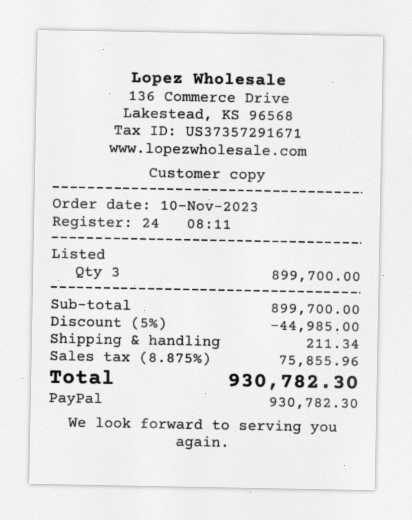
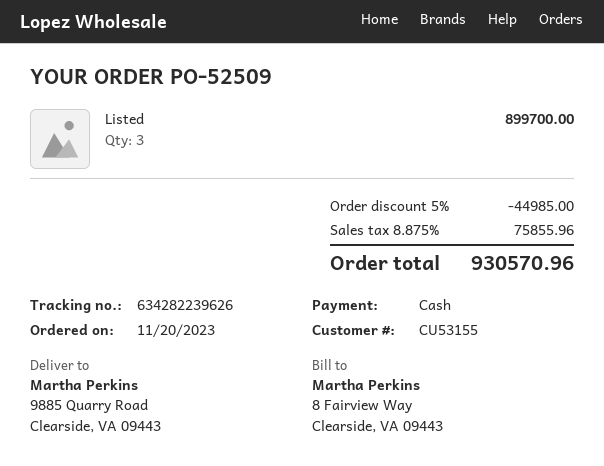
order date: 2023-11-10 -> 2023-11-20
payment method: PayPal -> cash
shipping: 211.34 -> none
total: 930782.30 -> 930570.96

